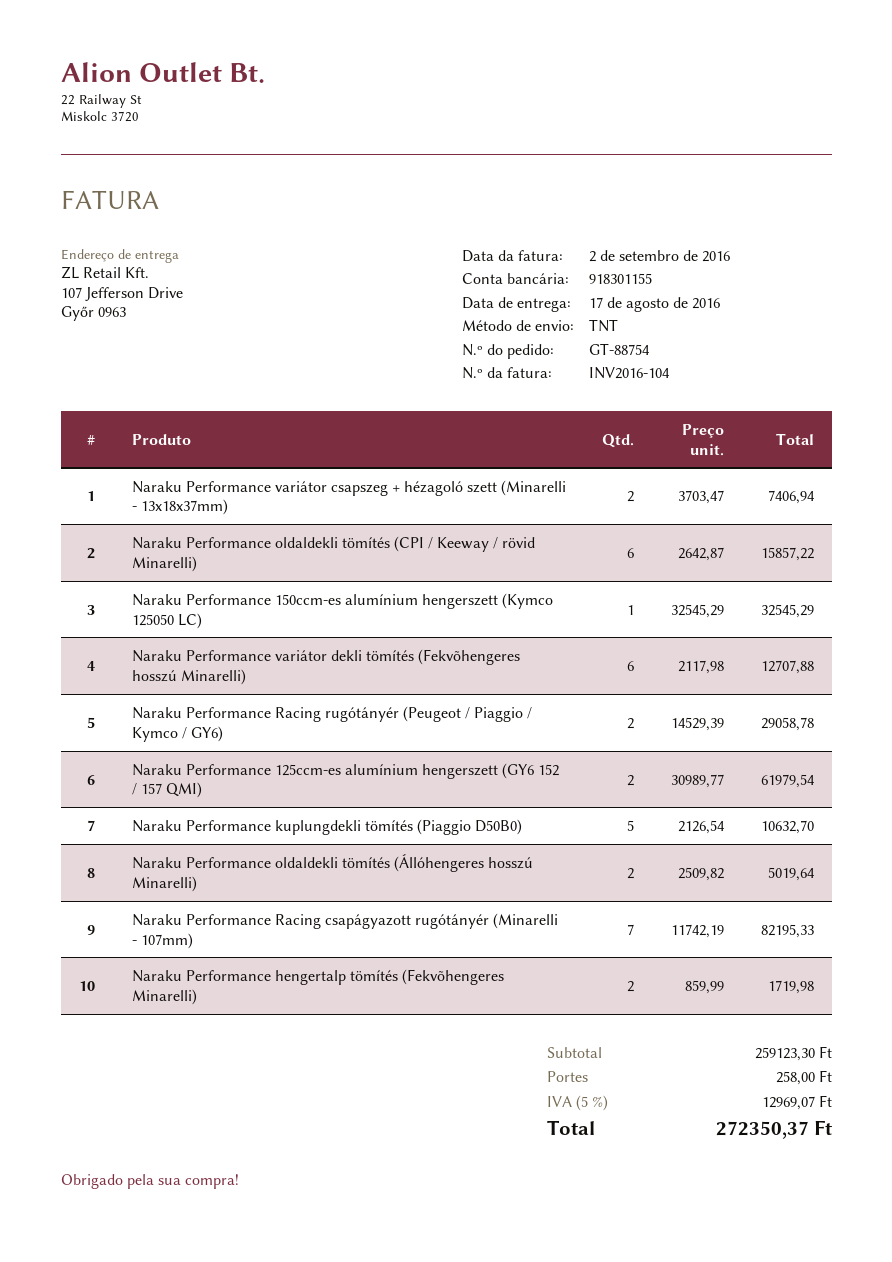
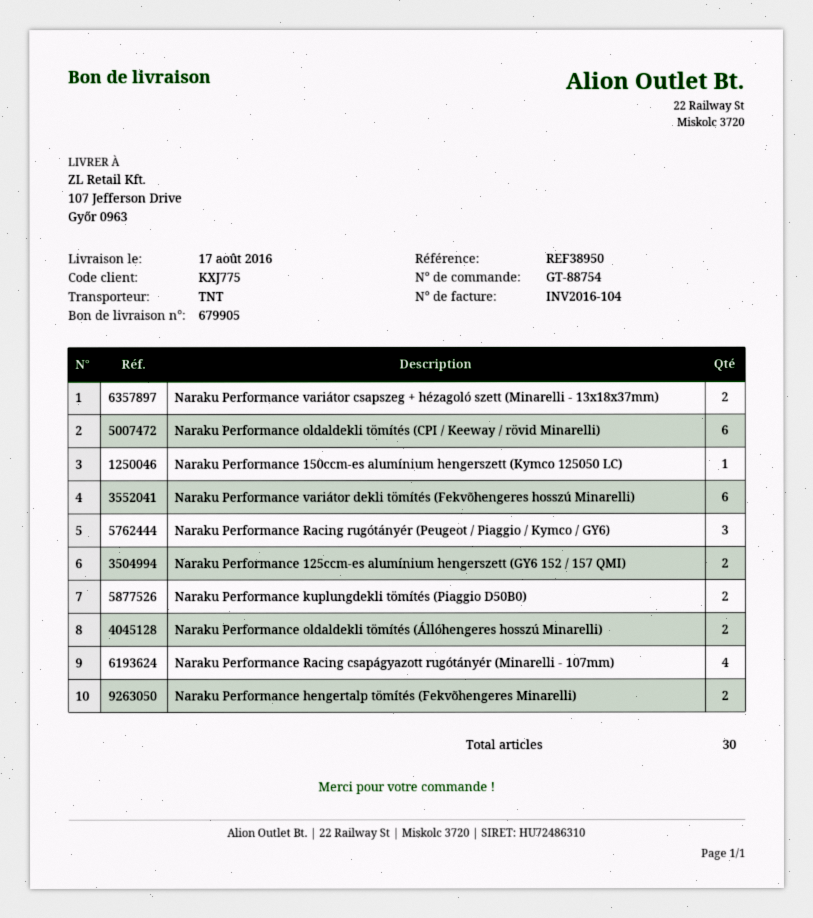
Naraku Performance Racing rugótányér (Peugeot / Piaggio / Kymco / GY6): 2 -> 3
Naraku Performance kuplungdekli tömítés (Piaggio D50B0): 5 -> 2
Naraku Performance Racing csapágyazott rugótányér (Minarelli - 107mm): 7 -> 4

